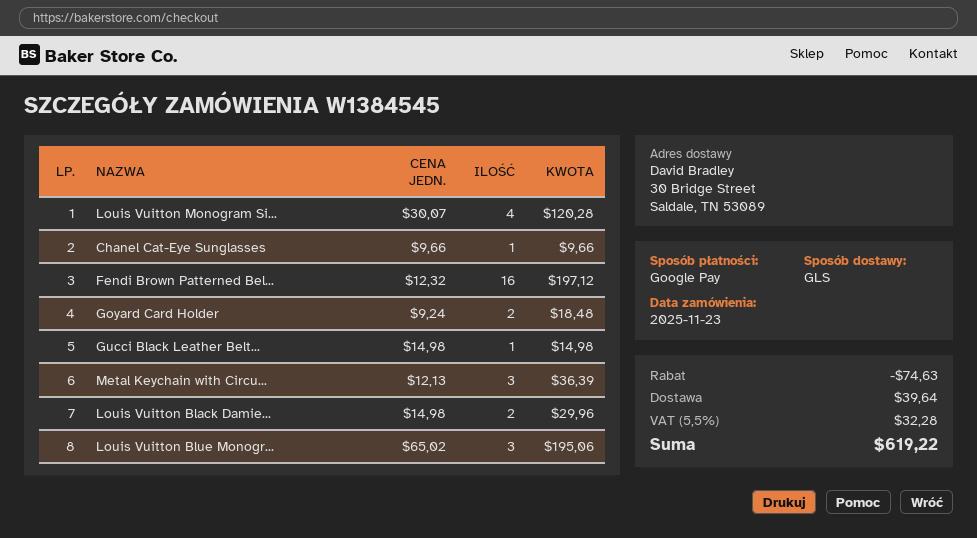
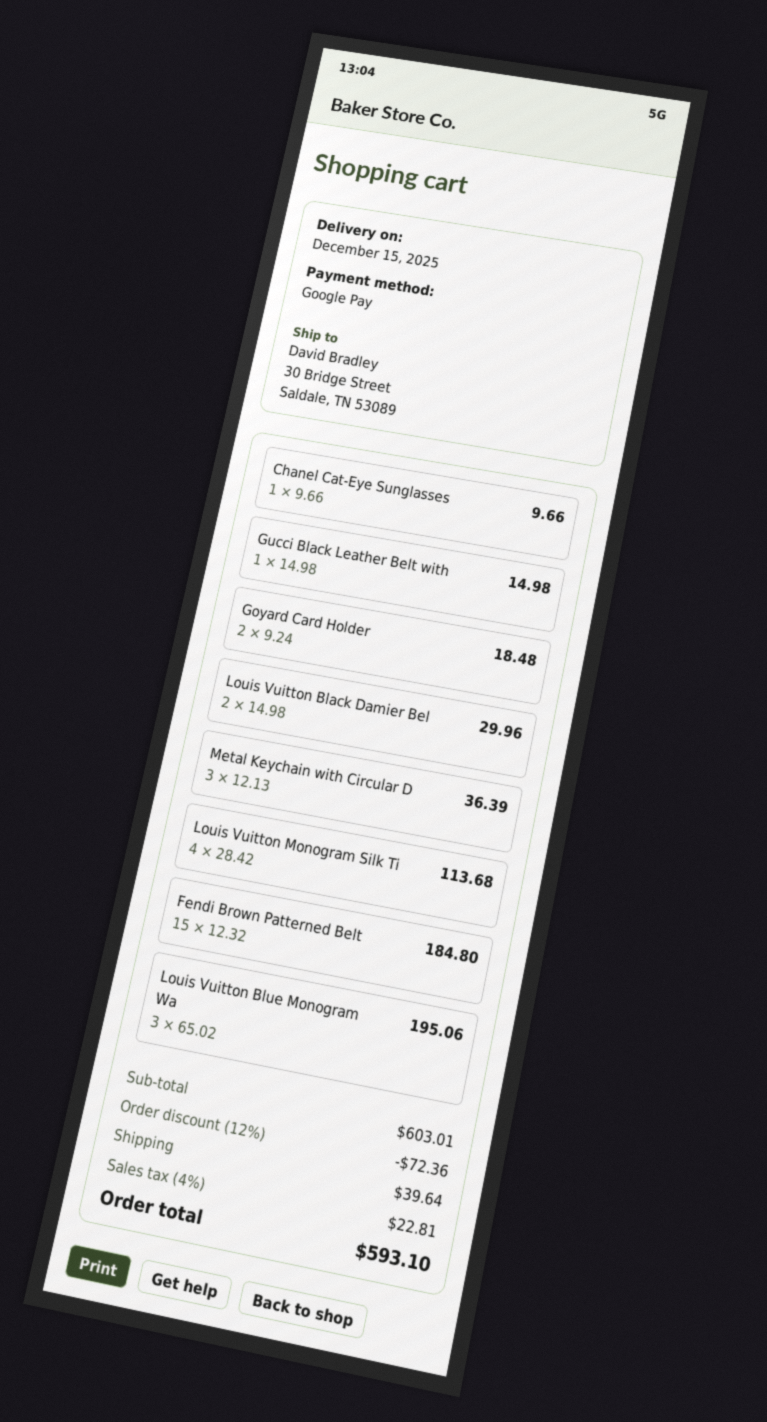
Louis Vuitton Monogram Si...: 4 x 30.07 = 120.28 -> 4 x 28.42 = 113.68
Fendi Brown Patterned Bel...: 16 x 12.32 = 197.12 -> 15 x 12.32 = 184.80
discount: 74.63 -> 72.36
tax: 5.5% = 32.28 -> 4% = 22.81
total: 619.22 -> 593.10

